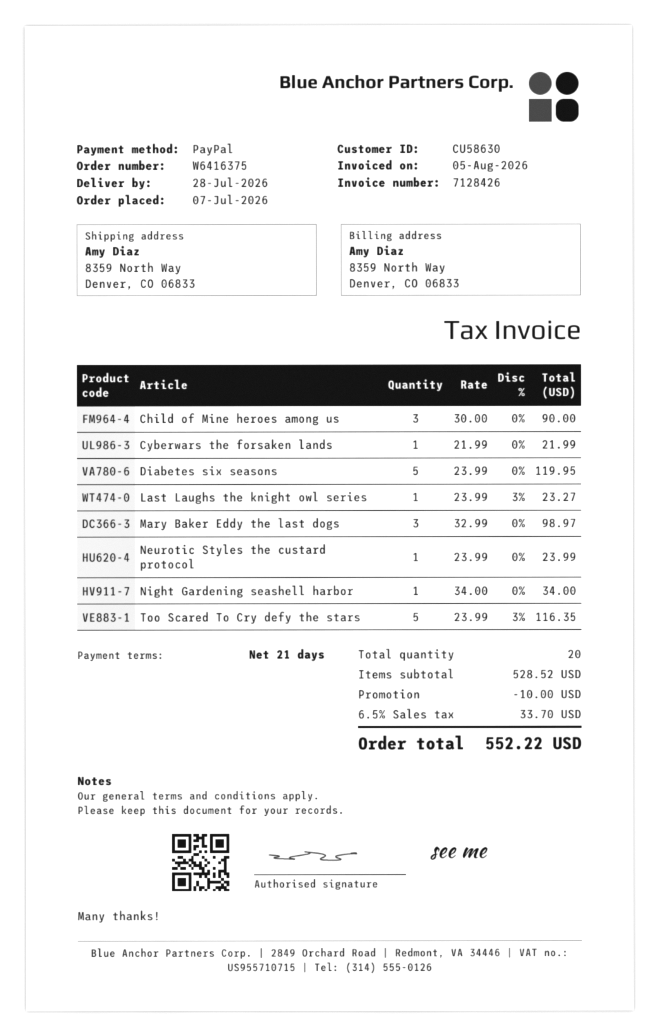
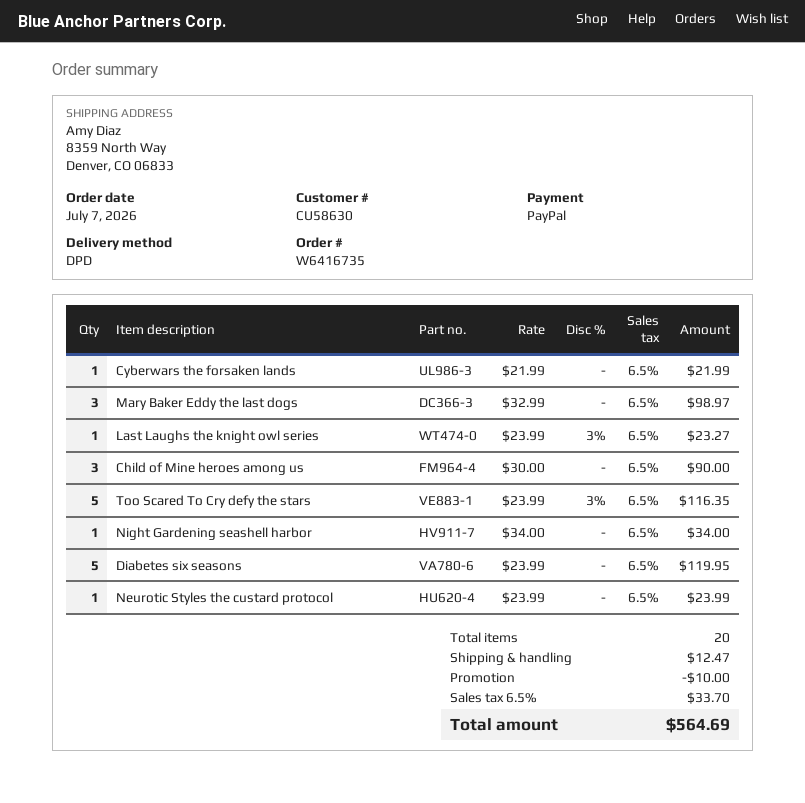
order number: W6416375 -> W6416735
shipping: none -> 12.47
total: 552.22 -> 564.69

